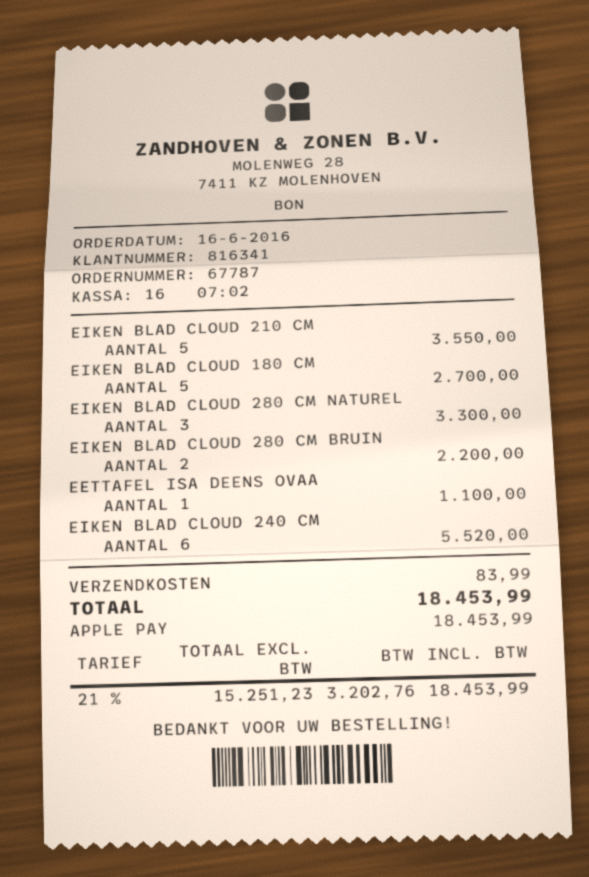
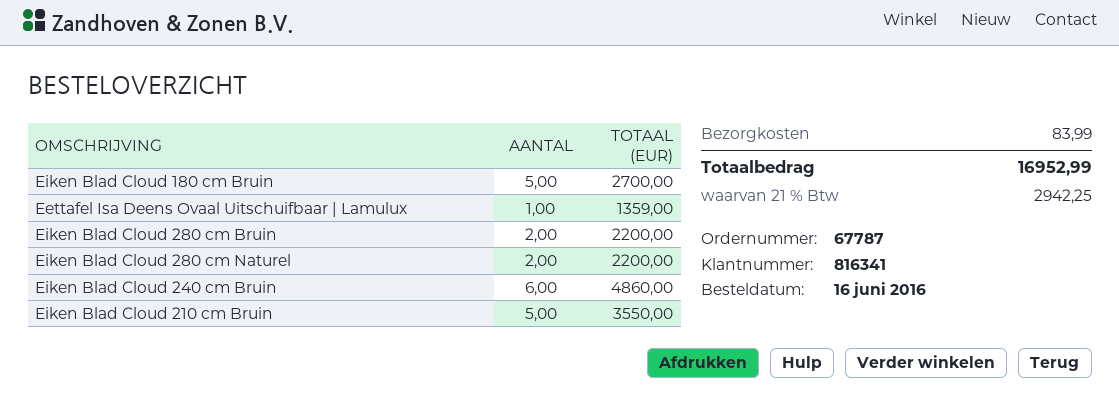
EIKEN BLAD CLOUD 280 CM NATUREL: 3 for 3300.00 -> 2 for 2200.00
EETTAFEL ISA DEENS OVAA: 1 for 1100.00 -> 1 for 1359.00
EIKEN BLAD CLOUD 240 CM: 6 for 5520.00 -> 6 for 4860.00
tax: 21% = 3202.76 -> 21% = 2942.25
total: 18453.99 -> 16952.99

